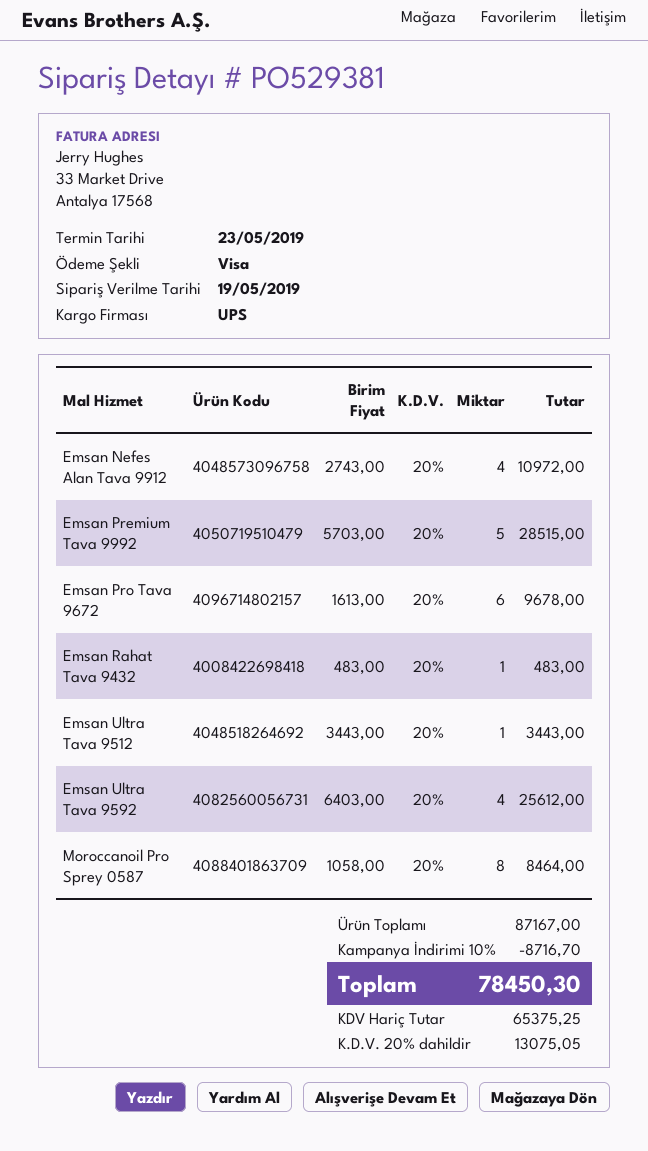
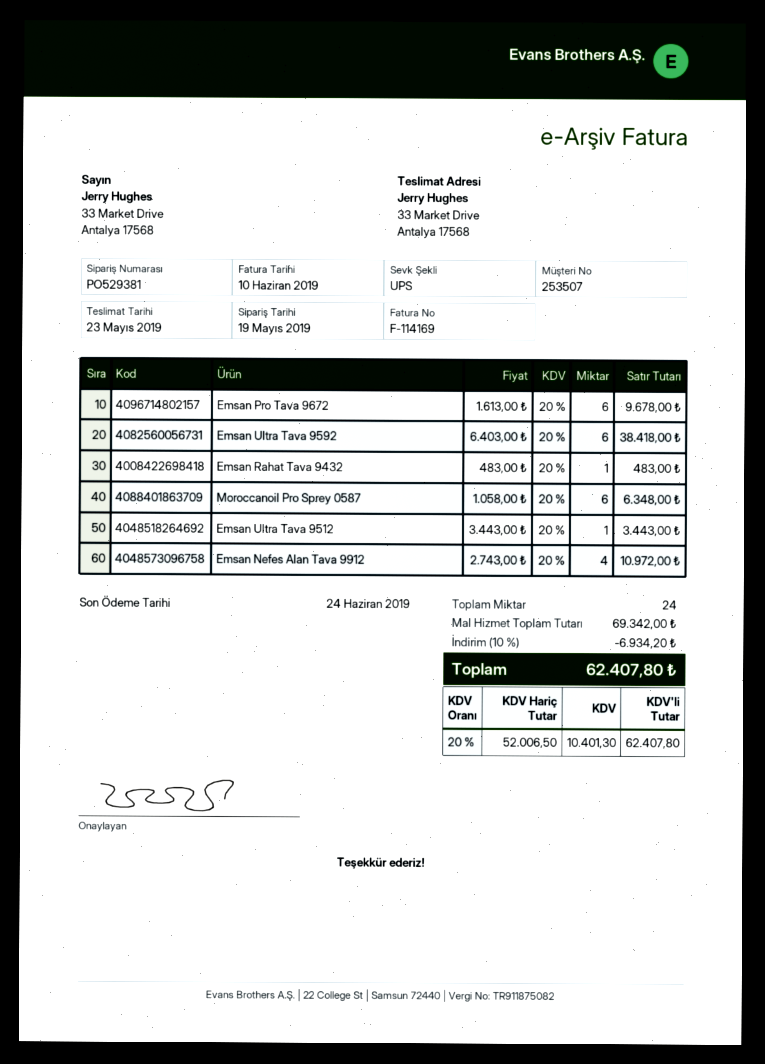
Emsan Premium Tava 9992: 5 x 5703.00 = 28515.00 -> none
Emsan Ultra Tava 9592: 4 x 6403.00 = 25612.00 -> 6 x 6403.00 = 38418.00
Moroccanoil Pro Sprey 0587: 8 x 1058.00 = 8464.00 -> 6 x 1058.00 = 6348.00
subtotal: 87167.00 -> 69342.00
discount: 10% = 8716.70 -> 10% = 6934.20
net: 65375.25 -> 52006.50
tax: 20% = 13075.05 -> 20% = 10401.30
total: 78450.30 -> 62407.80

